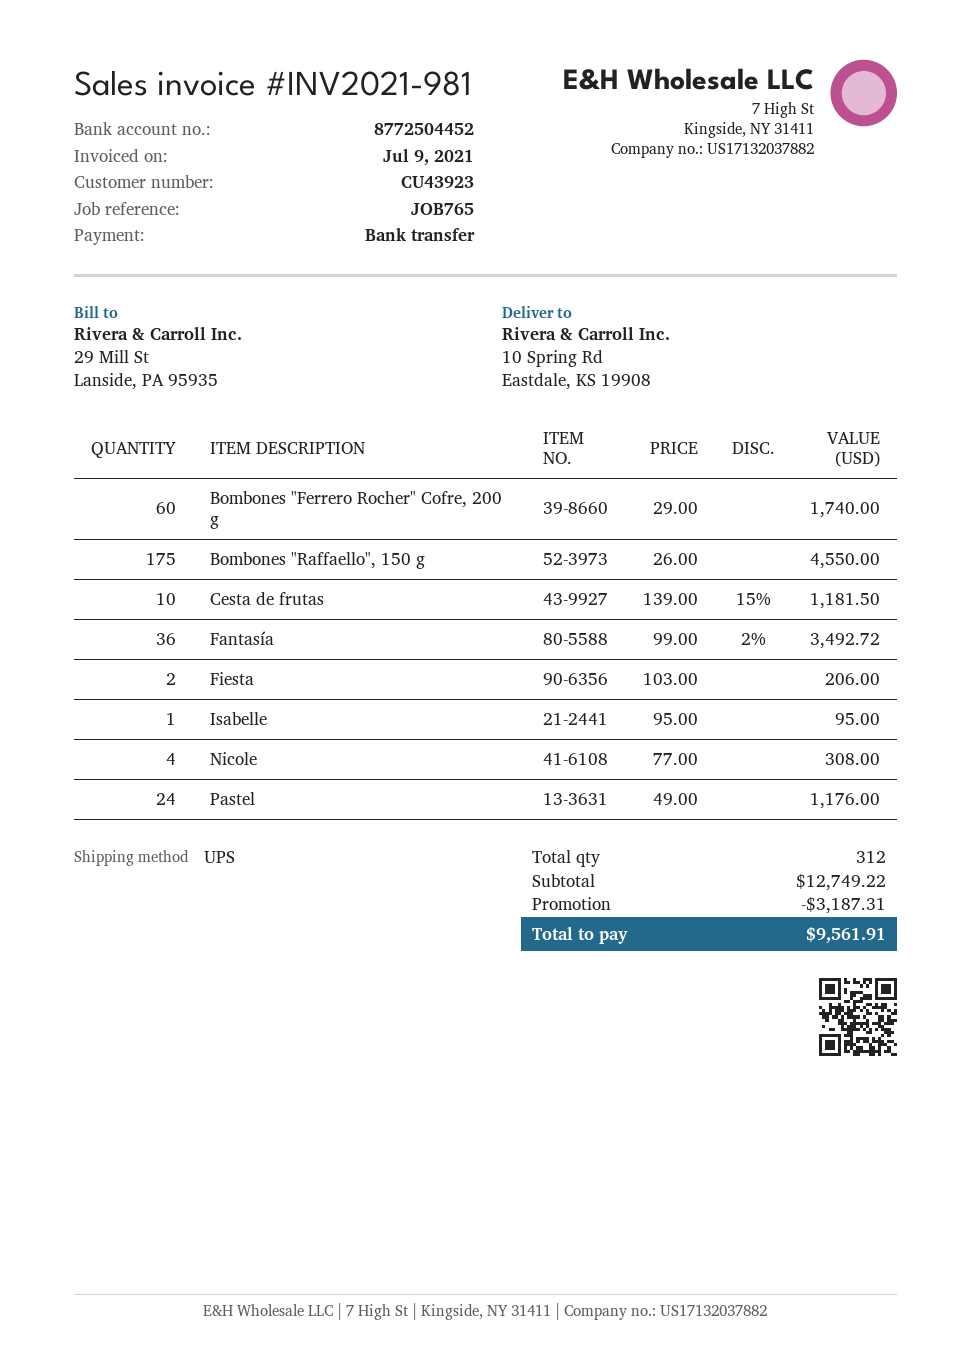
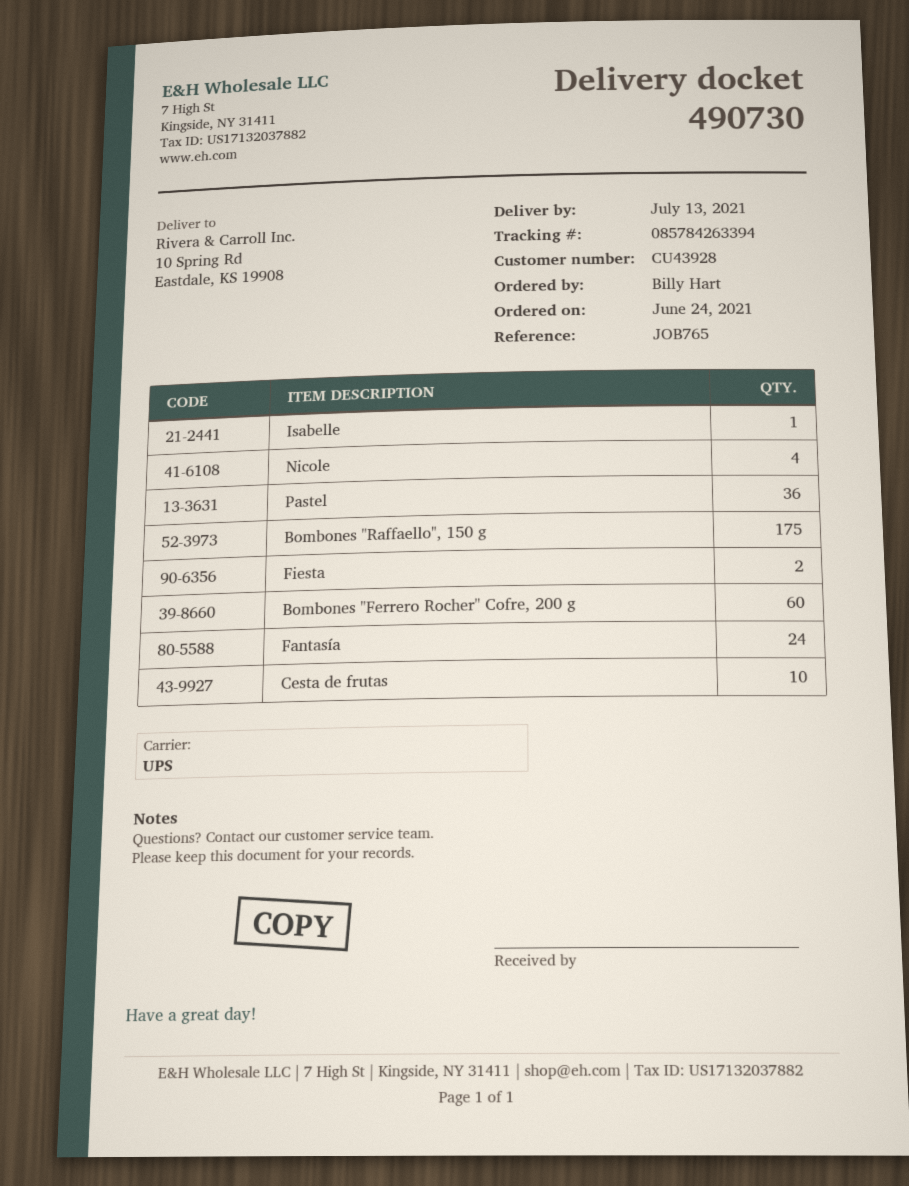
customer number: CU43923 -> CU43928
Fantasía: 36 -> 24
Pastel: 24 -> 36

